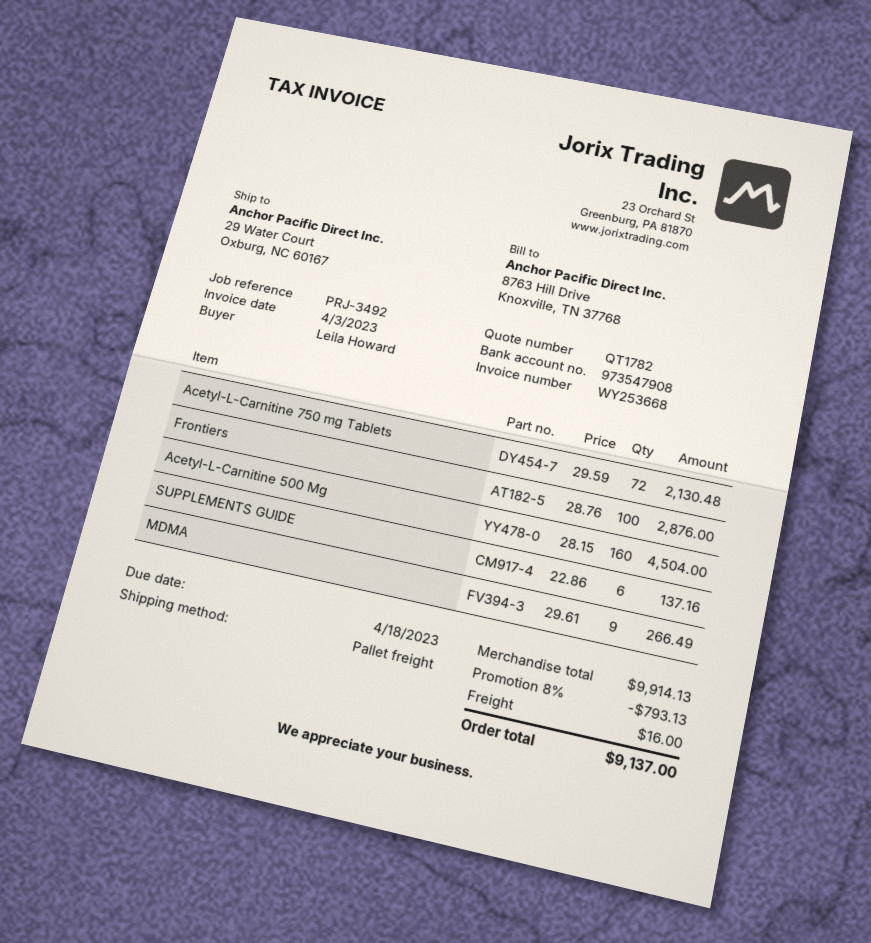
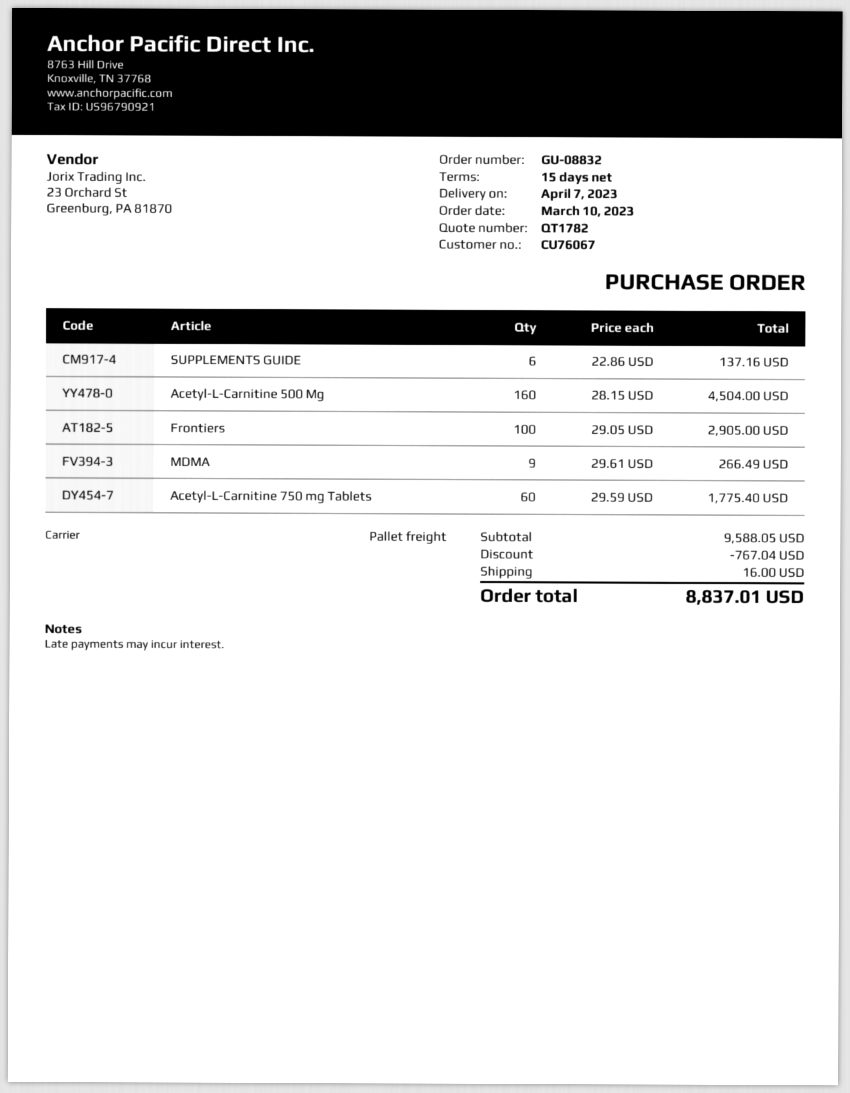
Acetyl-L-Carnitine 750 mg Tablets: 72 x 29.59 = 2130.48 -> 60 x 29.59 = 1775.40
Frontiers: 100 x 28.76 = 2876.00 -> 100 x 29.05 = 2905.00
subtotal: 9914.13 -> 9588.05
discount: 793.13 -> 767.04
total: 9137.00 -> 8837.01

